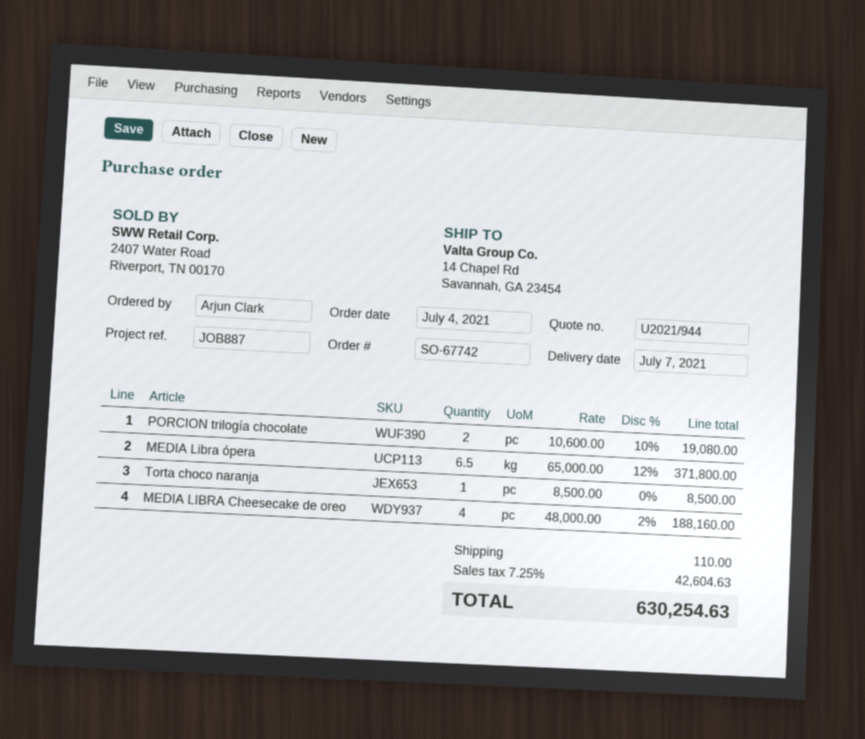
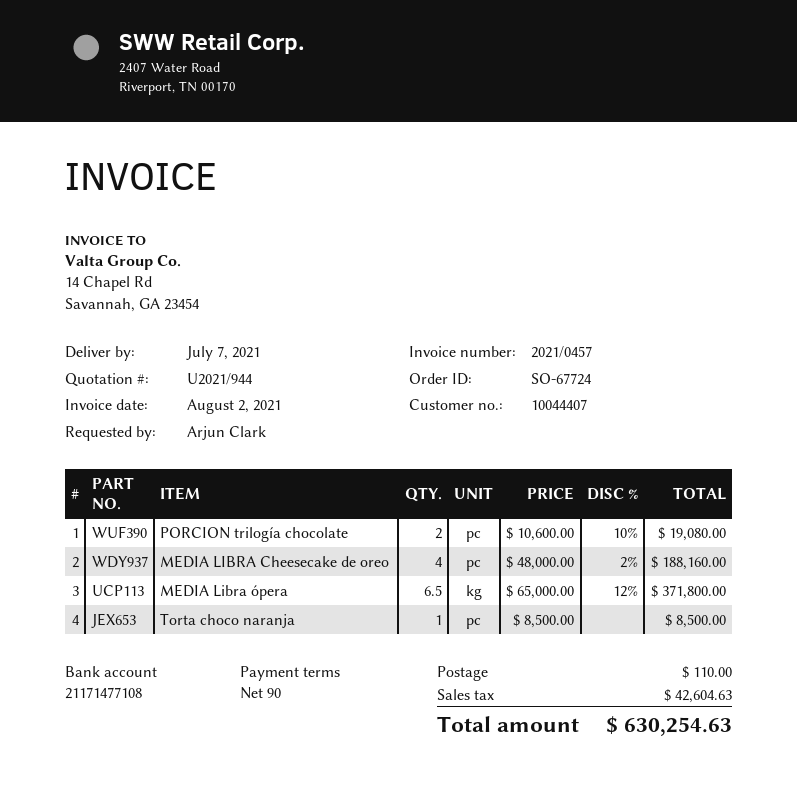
order number: SO-67742 -> SO-67724

